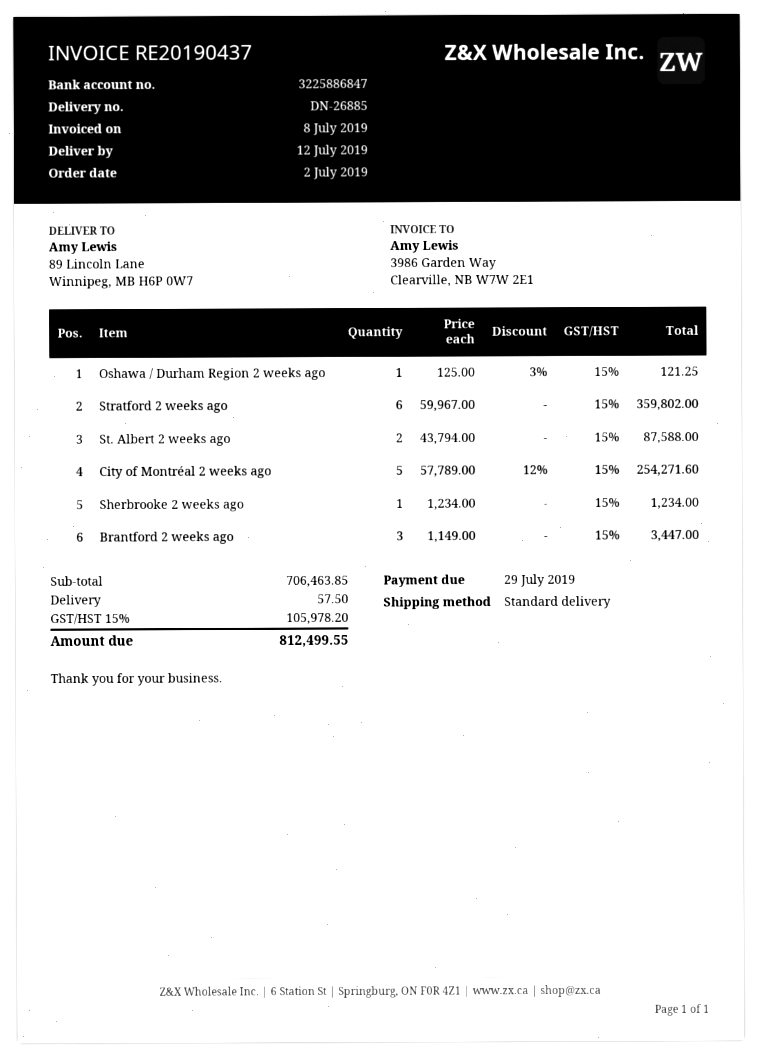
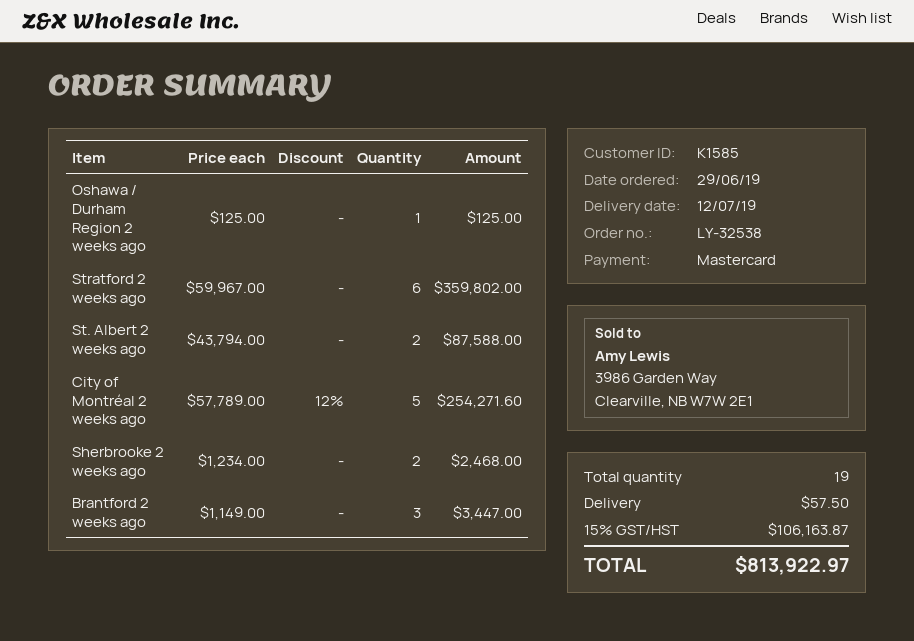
order date: 2019-07-02 -> 2019-06-29
Oshawa / Durham Region 2 weeks ago: 1 x 125.00 - 3% = 121.25 -> 1 x 125.00 = 125.00
Sherbrooke 2 weeks ago: 1 x 1234.00 = 1234.00 -> 2 x 1234.00 = 2468.00
tax: 15% = 105978.20 -> 15% = 106163.87
total: 812499.55 -> 813922.97

